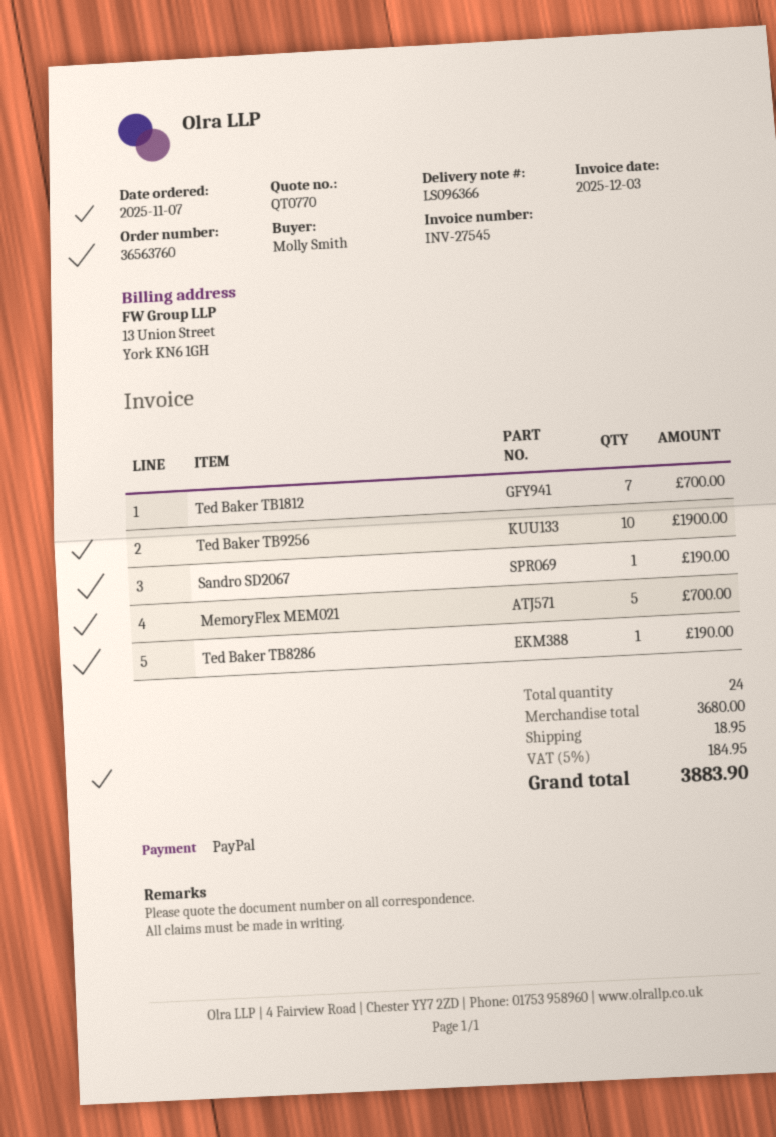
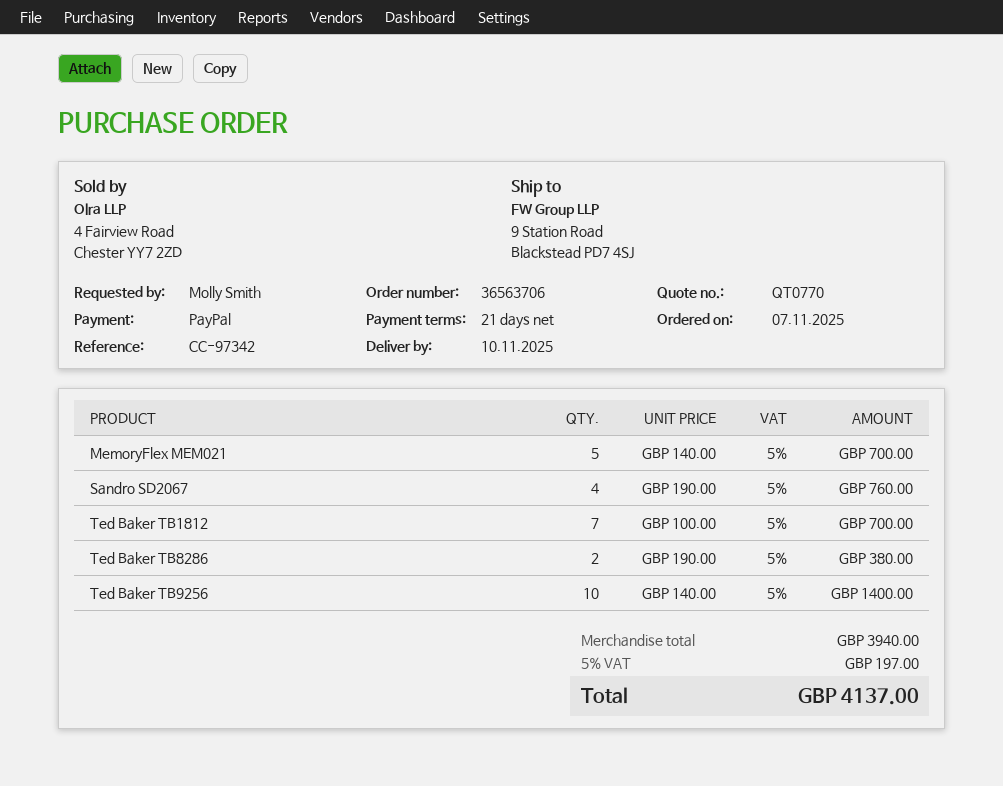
order number: 36563760 -> 36563706
Ted Baker TB9256: 10 for 1900.00 -> 10 for 1400.00
Sandro SD2067: 1 for 190.00 -> 4 for 760.00
Ted Baker TB8286: 1 for 190.00 -> 2 for 380.00
subtotal: 3680.00 -> 3940.00
shipping: 18.95 -> none
tax: 5% = 184.95 -> 5% = 197.00
total: 3883.90 -> 4137.00

